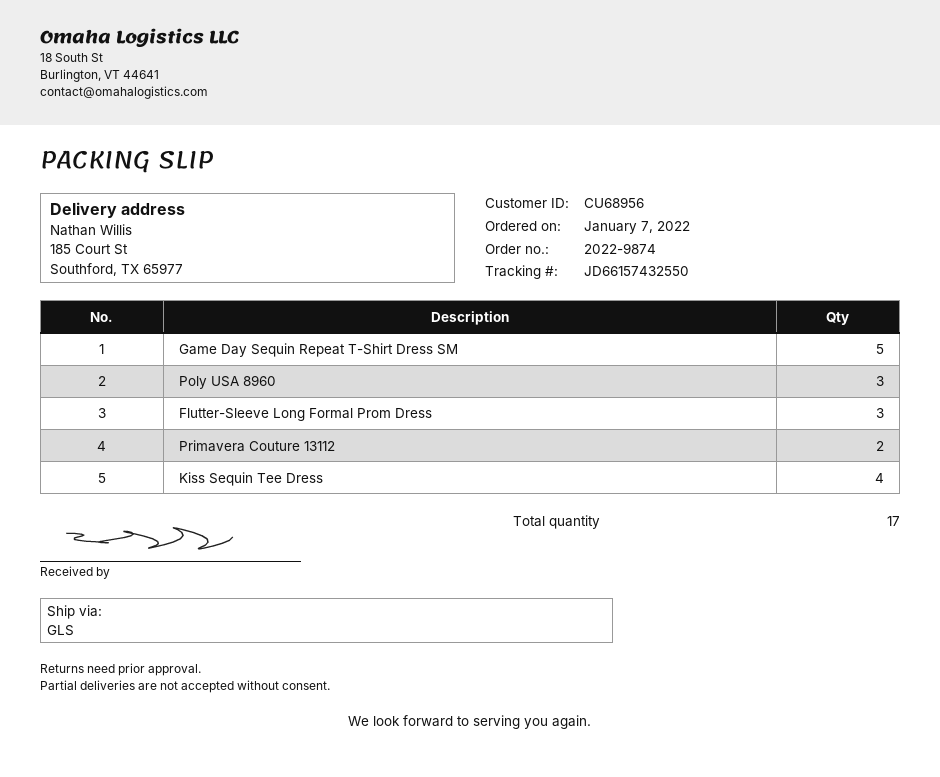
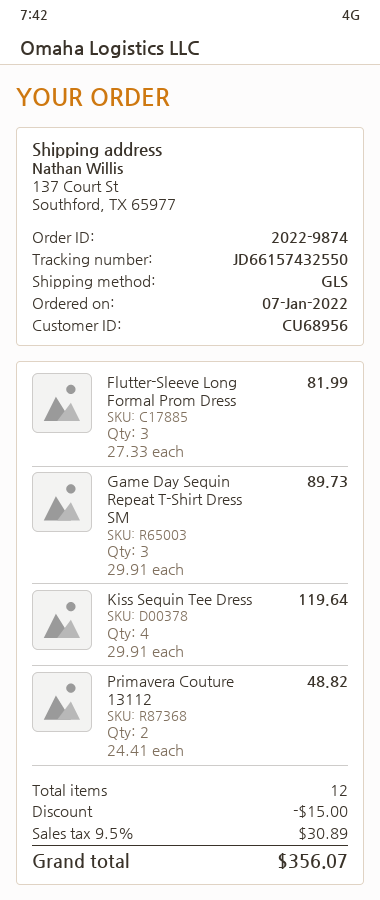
ship to: 185 Court St, Southford, TX 65977 -> 137 Court St, Southford, TX 65977
Game Day Sequin Repeat T-Shirt Dress SM: 5 -> 3
Poly USA 8960: 3 -> none
total quantity: 17 -> 12

